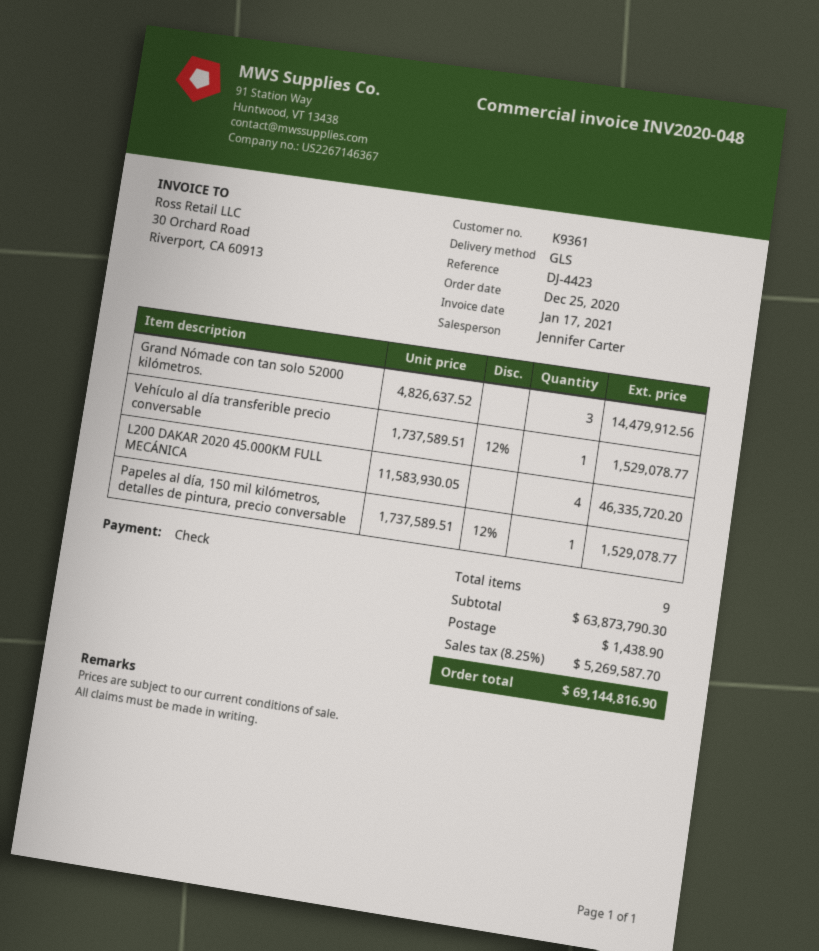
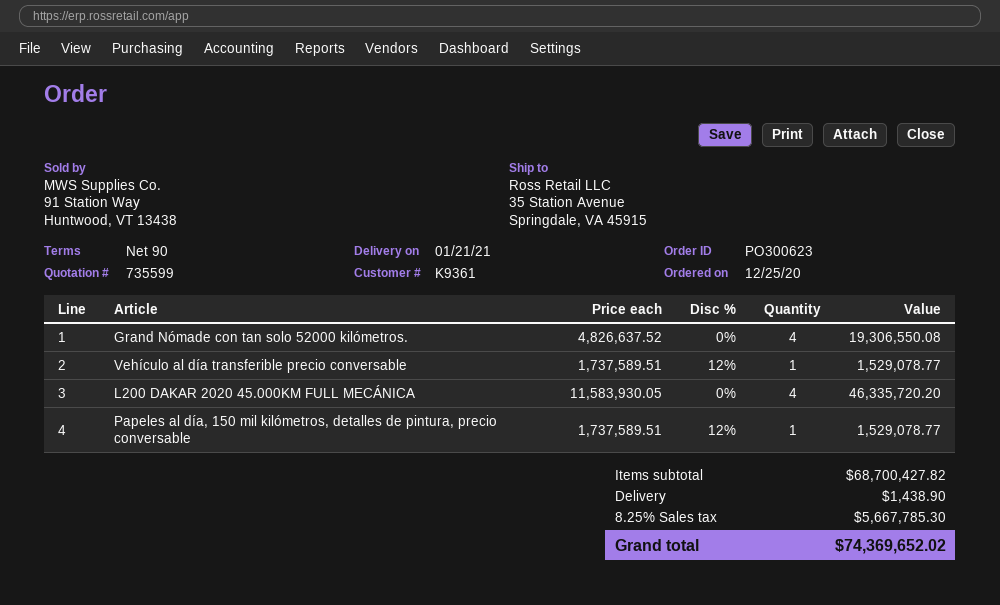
Grand Nómade con tan solo 52000 kilómetros.: 3 x 4826637.52 = 14479912.56 -> 4 x 4826637.52 = 19306550.08
subtotal: 63873790.30 -> 68700427.82
tax: 8.25% = 5269587.70 -> 8.25% = 5667785.30
total: 69144816.90 -> 74369652.02

